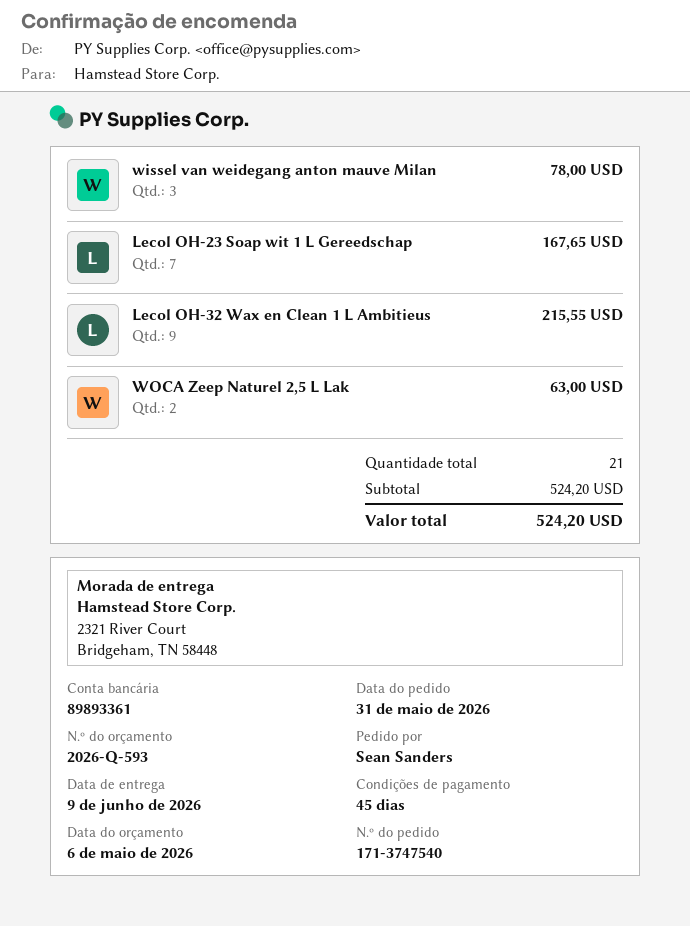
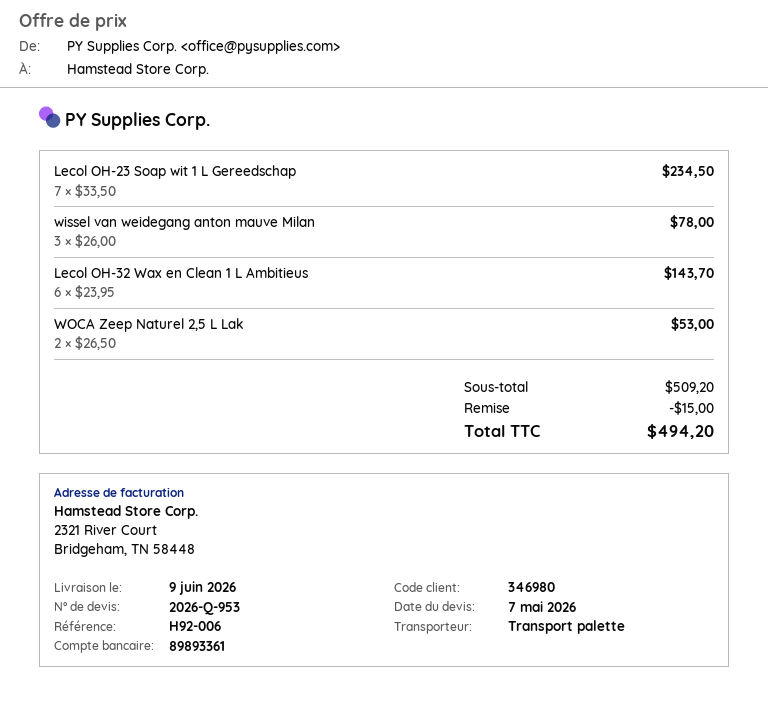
quote number: 2026-Q-593 -> 2026-Q-953
quote date: 2026-05-06 -> 2026-05-07
Lecol OH-23 Soap wit 1 L Gereedschap: 7 for 167.65 -> 7 for 234.50
Lecol OH-32 Wax en Clean 1 L Ambitieus: 9 for 215.55 -> 6 for 143.70
WOCA Zeep Naturel 2,5 L Lak: 2 for 63.00 -> 2 for 53.00
subtotal: 524.20 -> 509.20
discount: none -> 15.00
total: 524.20 -> 494.20

